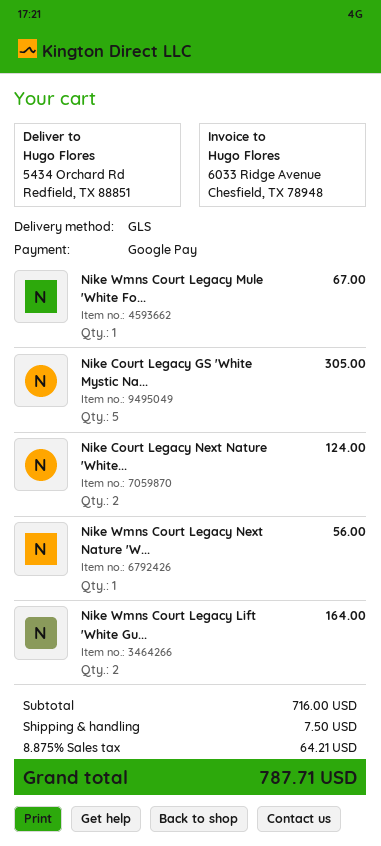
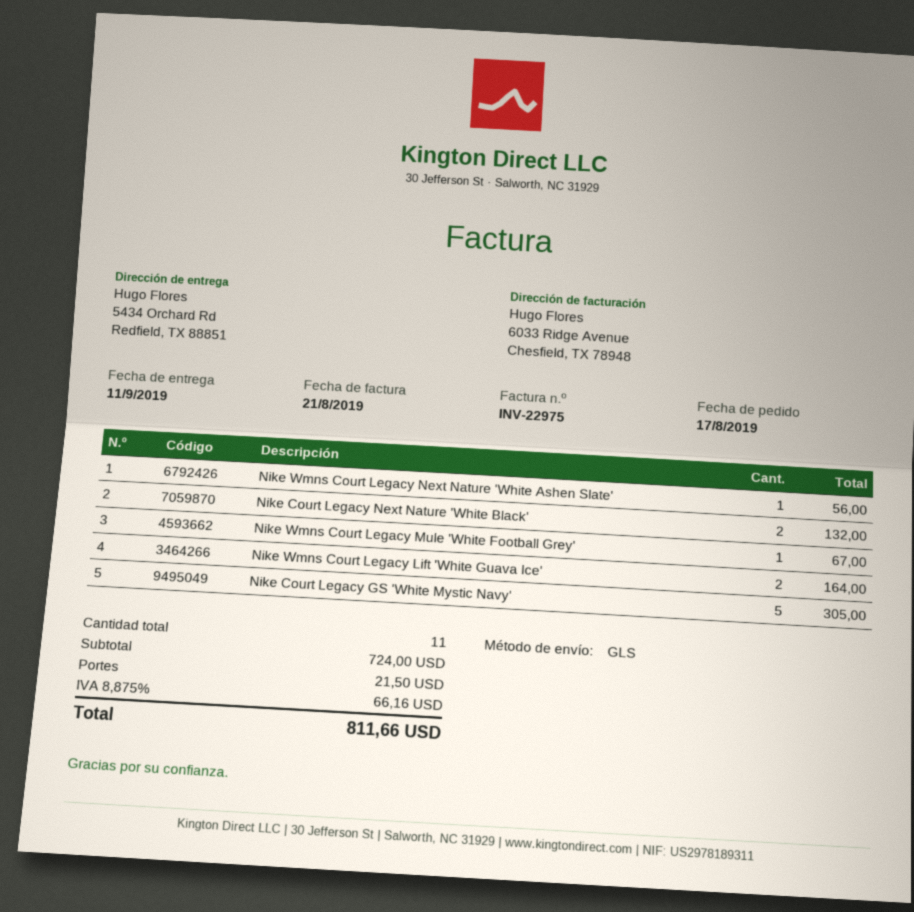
Nike Court Legacy Next Nature 'White...: 2 for 124.00 -> 2 for 132.00
subtotal: 716.00 -> 724.00
shipping: 7.50 -> 21.50
tax: 8.875% = 64.21 -> 8.875% = 66.16
total: 787.71 -> 811.66

